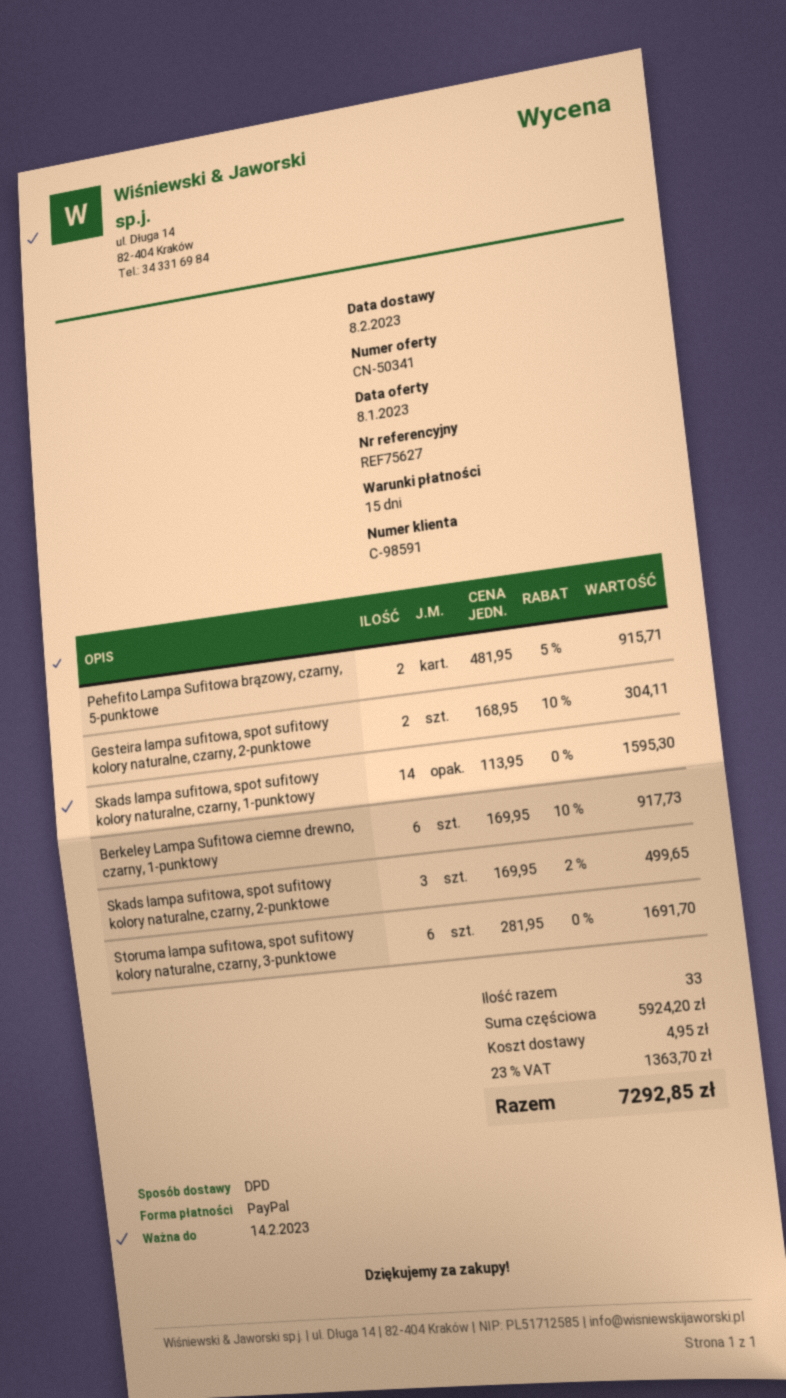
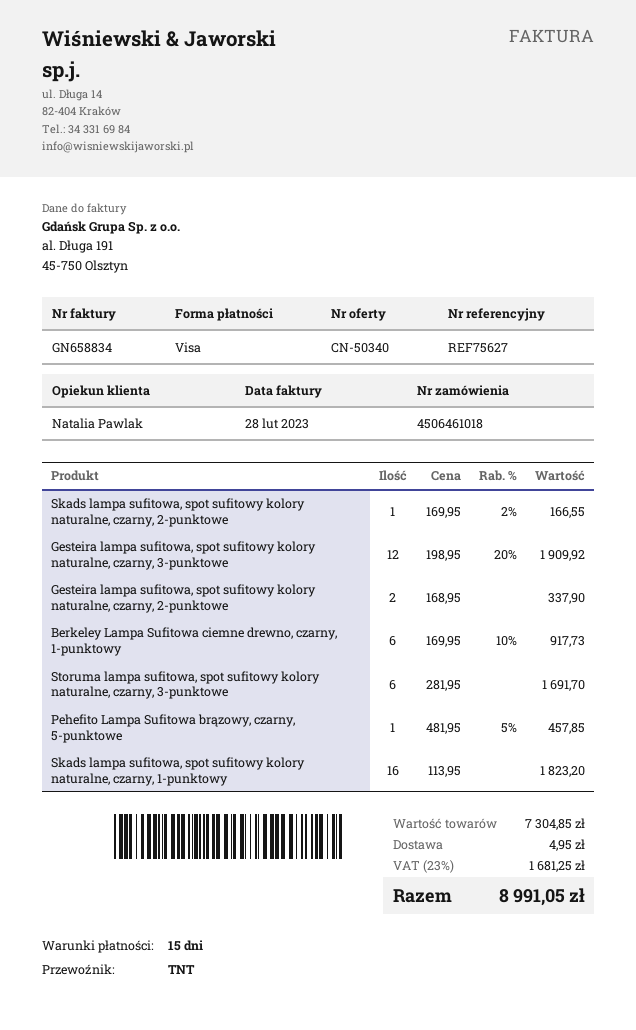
quote number: CN-50341 -> CN-50340
payment method: PayPal -> Visa
shipping method: DPD -> TNT
Pehefito Lampa Sufitowa brązowy, czarny, 5-punktowe: 2 x 481.95 - 5% = 915.71 -> 1 x 481.95 - 5% = 457.85
Gesteira lampa sufitowa, spot sufitowy kolory naturalne, czarny, 2-punktowe: 2 x 168.95 - 10% = 304.11 -> 2 x 168.95 = 337.90
Skads lampa sufitowa, spot sufitowy kolory naturalne, czarny, 1-punktowy: 14 x 113.95 = 1595.30 -> 16 x 113.95 = 1823.20
Skads lampa sufitowa, spot sufitowy kolory naturalne, czarny, 2-punktowe: 3 x 169.95 - 2% = 499.65 -> 1 x 169.95 - 2% = 166.55
Gesteira lampa sufitowa, spot sufitowy kolory naturalne, czarny, 3-punktowe: none -> 12 x 198.95 - 20% = 1909.92
subtotal: 5924.20 -> 7304.85
tax: 23% = 1363.70 -> 23% = 1681.25
total: 7292.85 -> 8991.05

